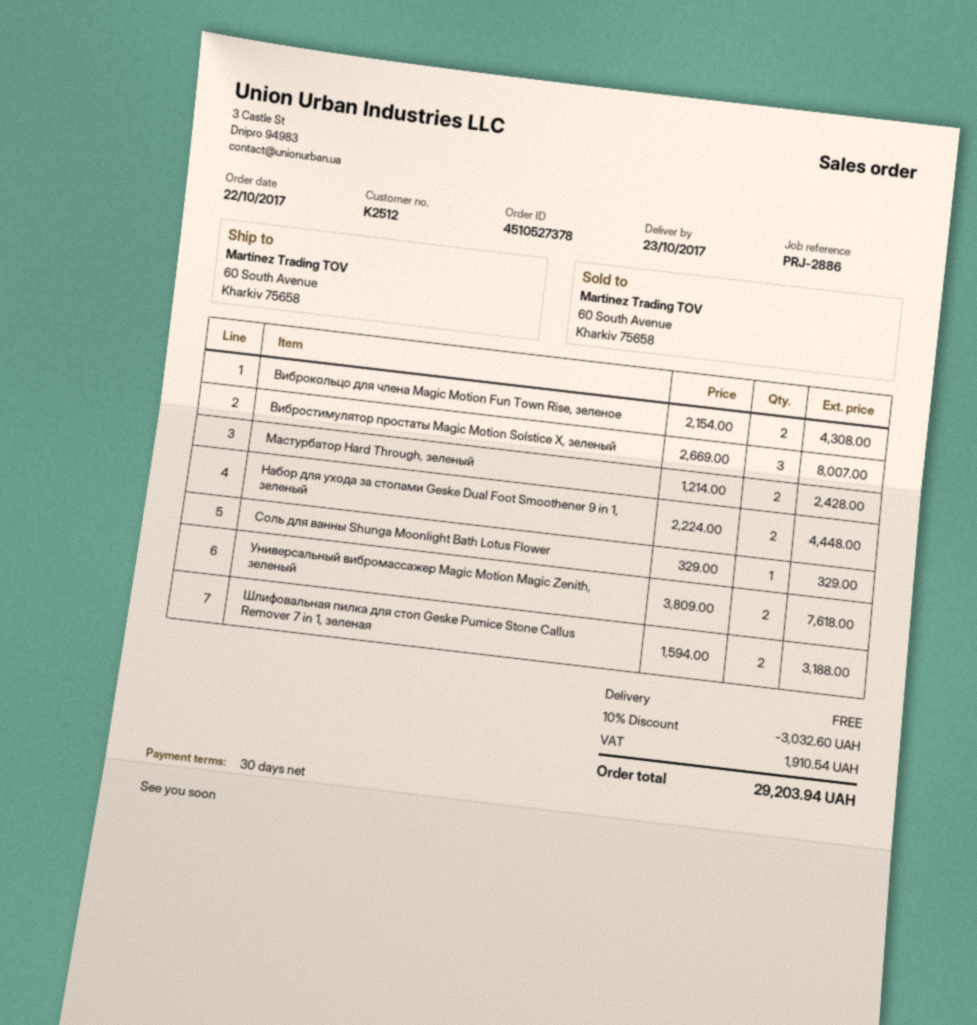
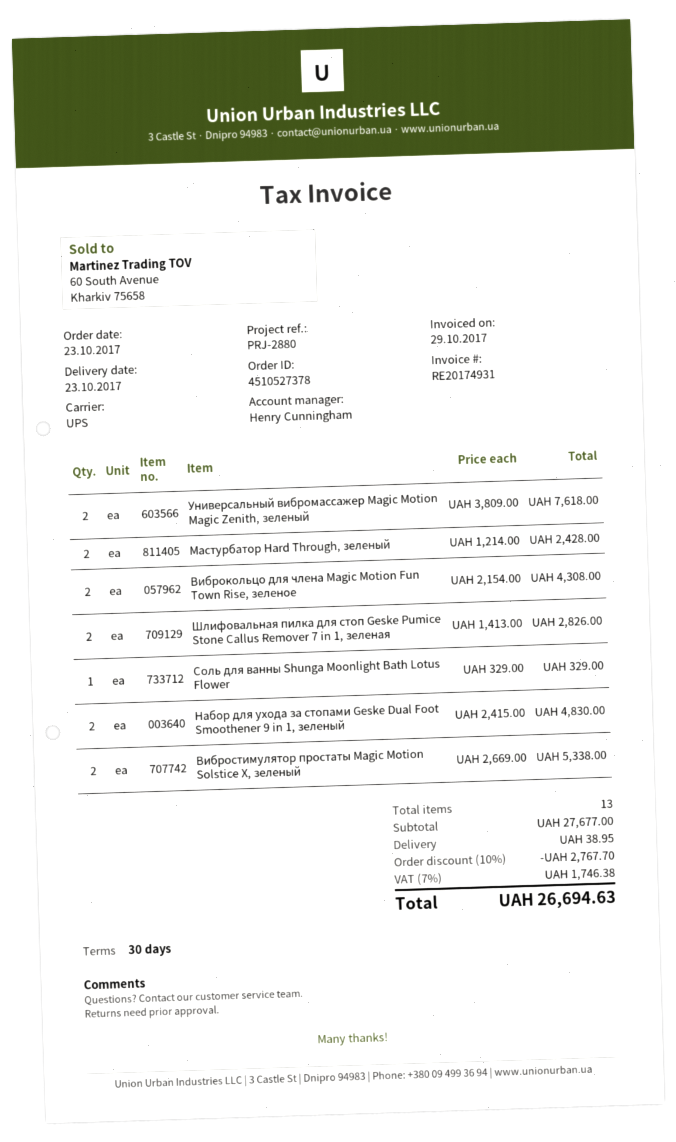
order date: 2017-10-22 -> 2017-10-23
reference: PRJ-2886 -> PRJ-2880
Вибростимулятор простаты Magiс Motion Solstice X, зеленый: 3 x 2669.00 = 8007.00 -> 2 x 2669.00 = 5338.00
Набор для ухода за стопами Geske Dual Foot Smoothener 9 in 1, зеленый: 2 x 2224.00 = 4448.00 -> 2 x 2415.00 = 4830.00
Шлифовальная пилка для стоп Geske Pumice Stone Callus Remover 7 in 1, зеленая: 2 x 1594.00 = 3188.00 -> 2 x 1413.00 = 2826.00
discount: 10% = 3032.60 -> 10% = 2767.70
shipping: 0.00 -> 38.95
tax: 1910.54 -> 1746.38
total: 29203.94 -> 26694.63

